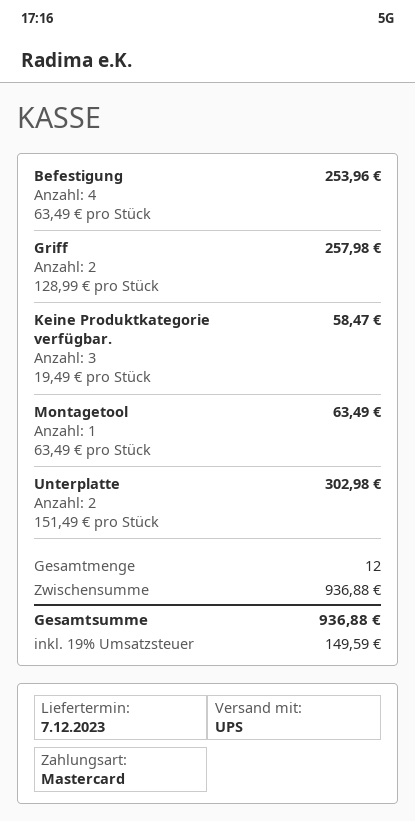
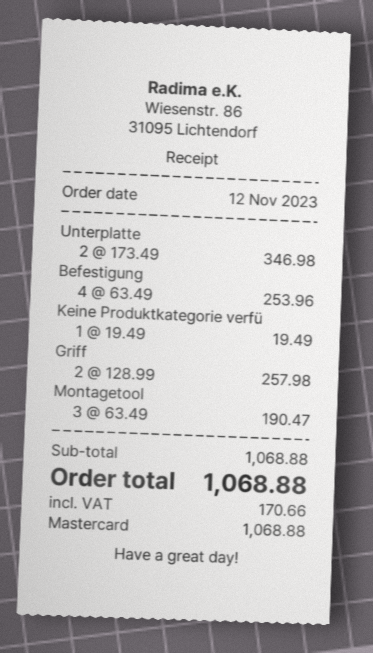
Keine Produktkategorie verfügbar.: 3 x 19.49 = 58.47 -> 1 x 19.49 = 19.49
Montagetool: 1 x 63.49 = 63.49 -> 3 x 63.49 = 190.47
Unterplatte: 2 x 151.49 = 302.98 -> 2 x 173.49 = 346.98
subtotal: 936.88 -> 1068.88
tax: 149.59 -> 170.66
total: 936.88 -> 1068.88

